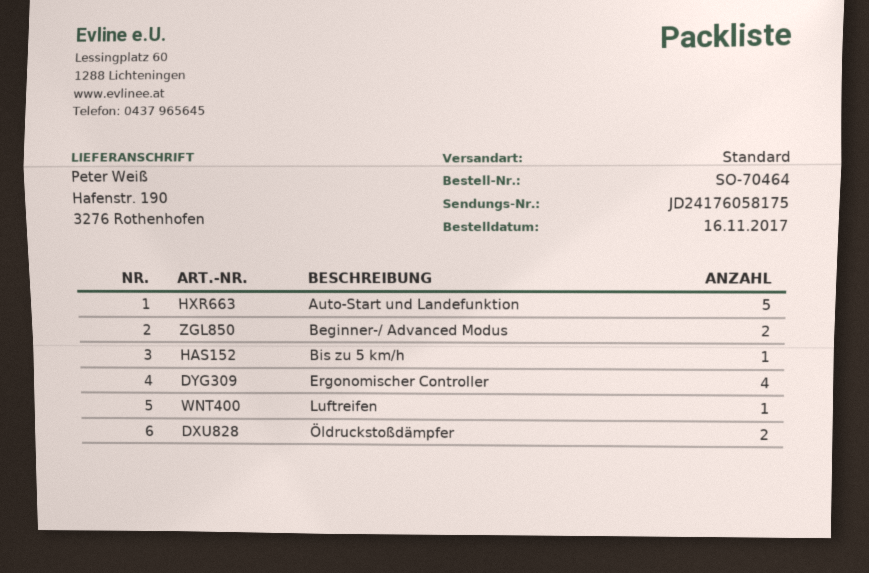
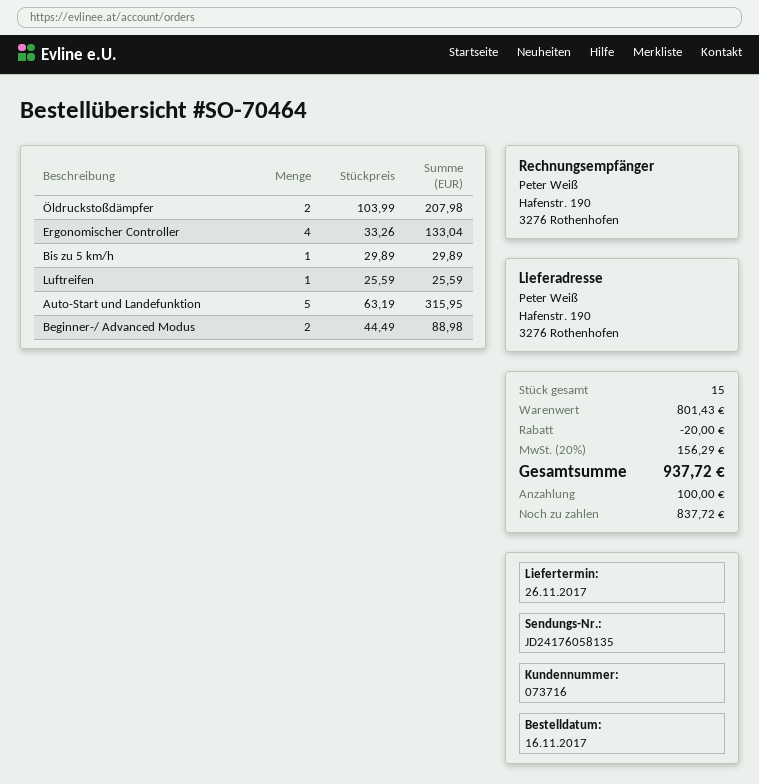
tracking number: JD24176058175 -> JD24176058135

